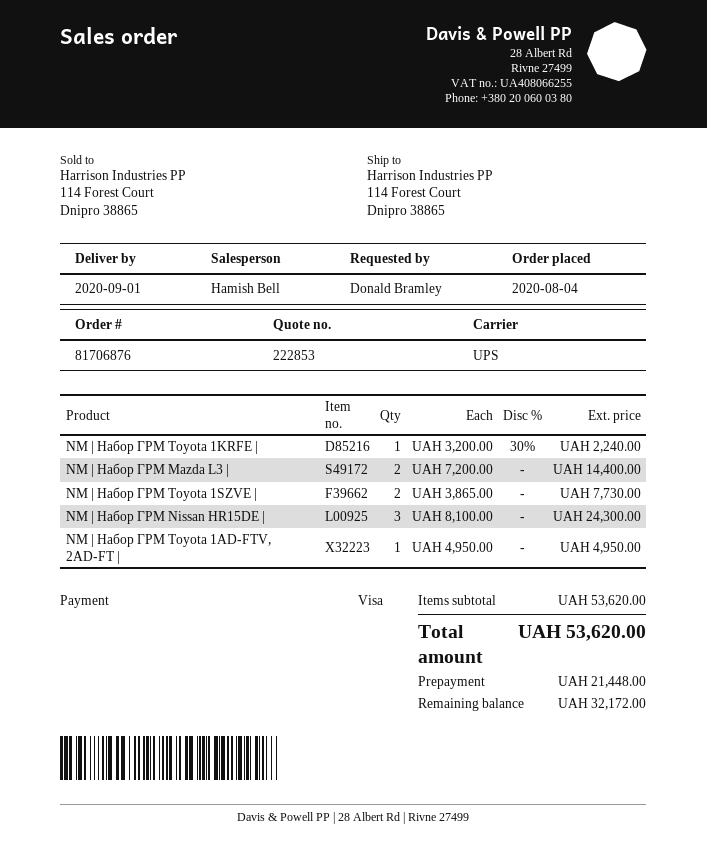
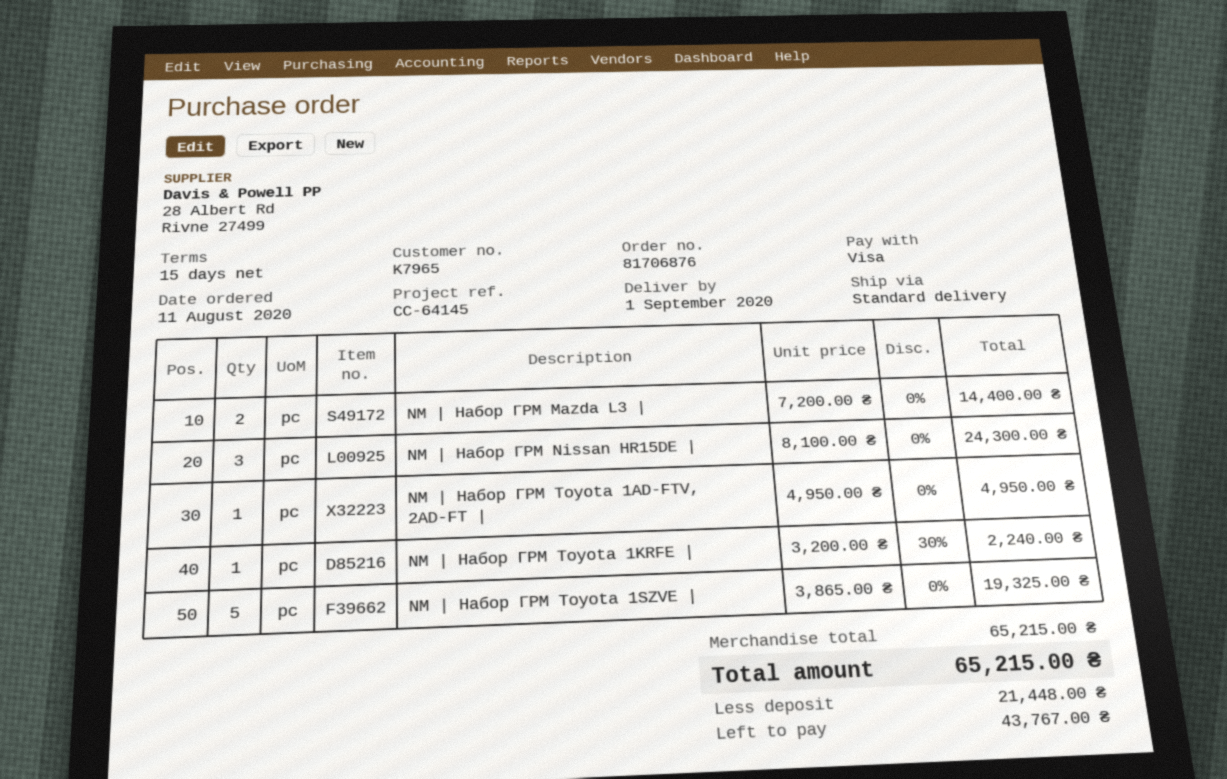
order date: 2020-08-04 -> 2020-08-11
shipping method: UPS -> standard
NM | Набор ГРМ Toyota 1SZVE |: 2 x 3865.00 = 7730.00 -> 5 x 3865.00 = 19325.00
subtotal: 53620.00 -> 65215.00
total: 53620.00 -> 65215.00
balance: 32172.00 -> 43767.00

